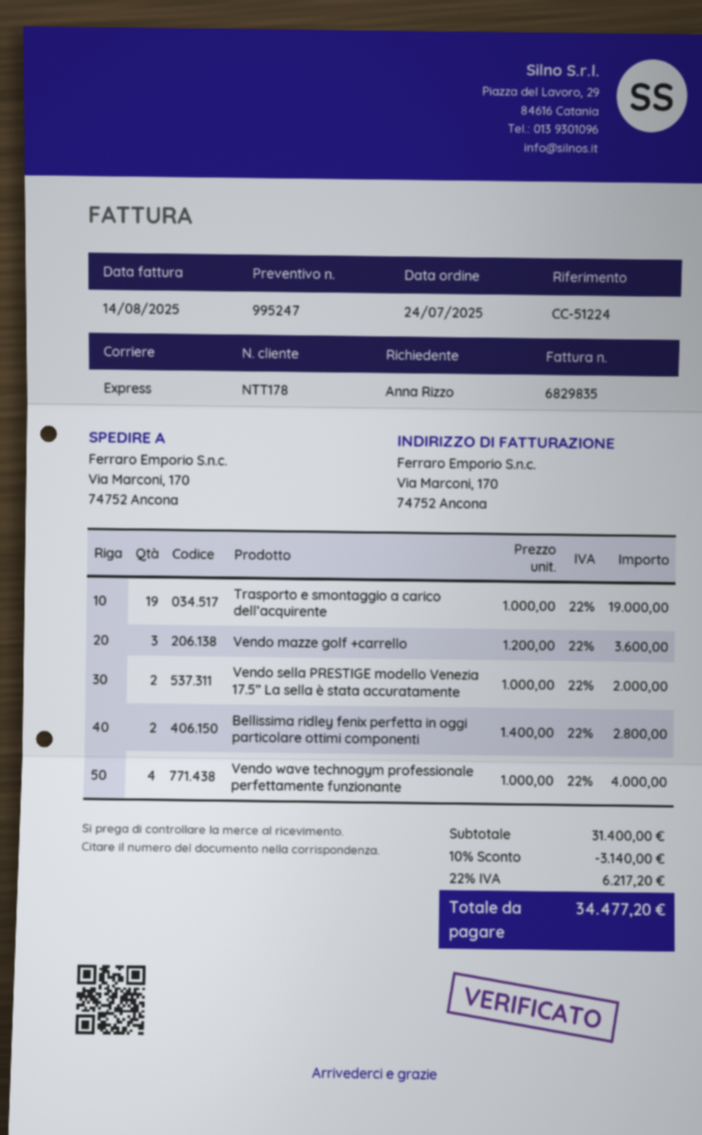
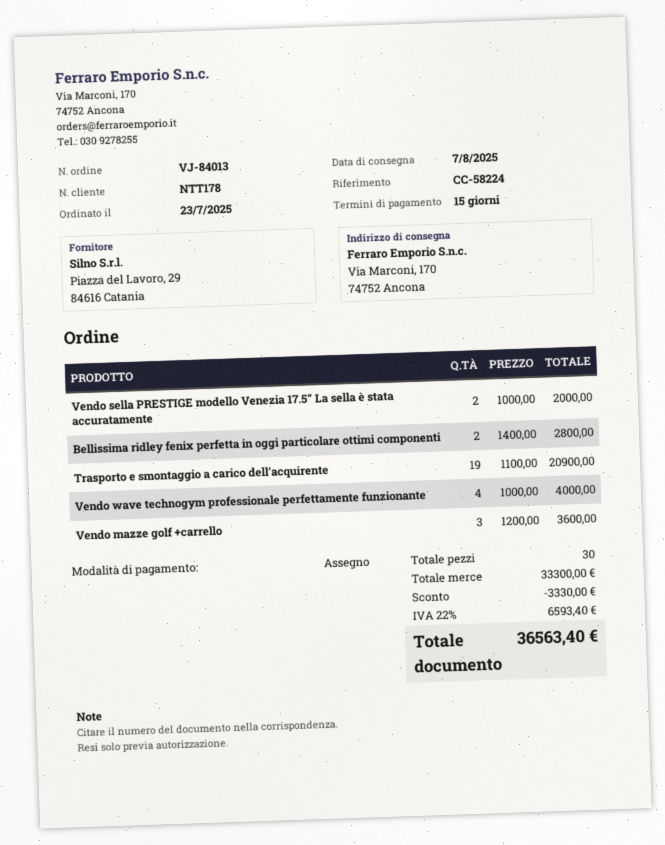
order date: 2025-07-24 -> 2025-07-23
reference: CC-51224 -> CC-58224
Trasporto e smontaggio a carico dell’acquirente: 19 x 1000.00 = 19000.00 -> 19 x 1100.00 = 20900.00
subtotal: 31400.00 -> 33300.00
discount: 3140.00 -> 3330.00
tax: 22% = 6217.20 -> 22% = 6593.40
total: 34477.20 -> 36563.40

